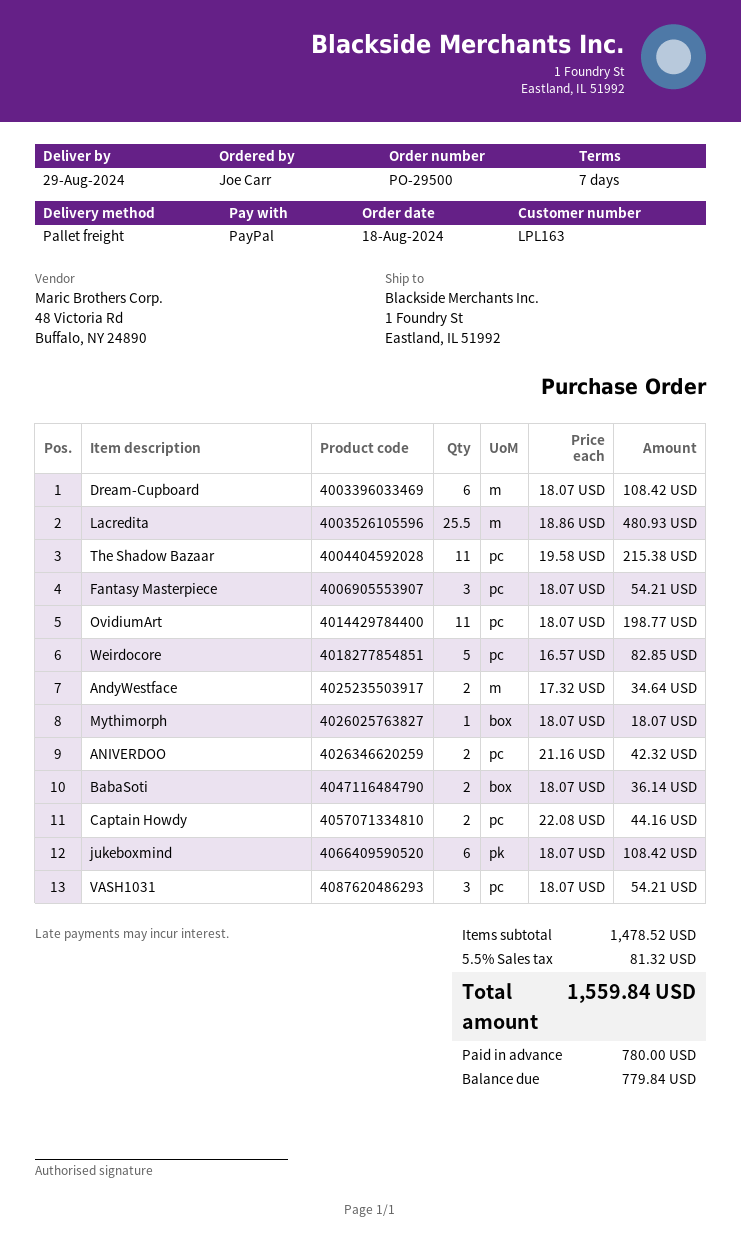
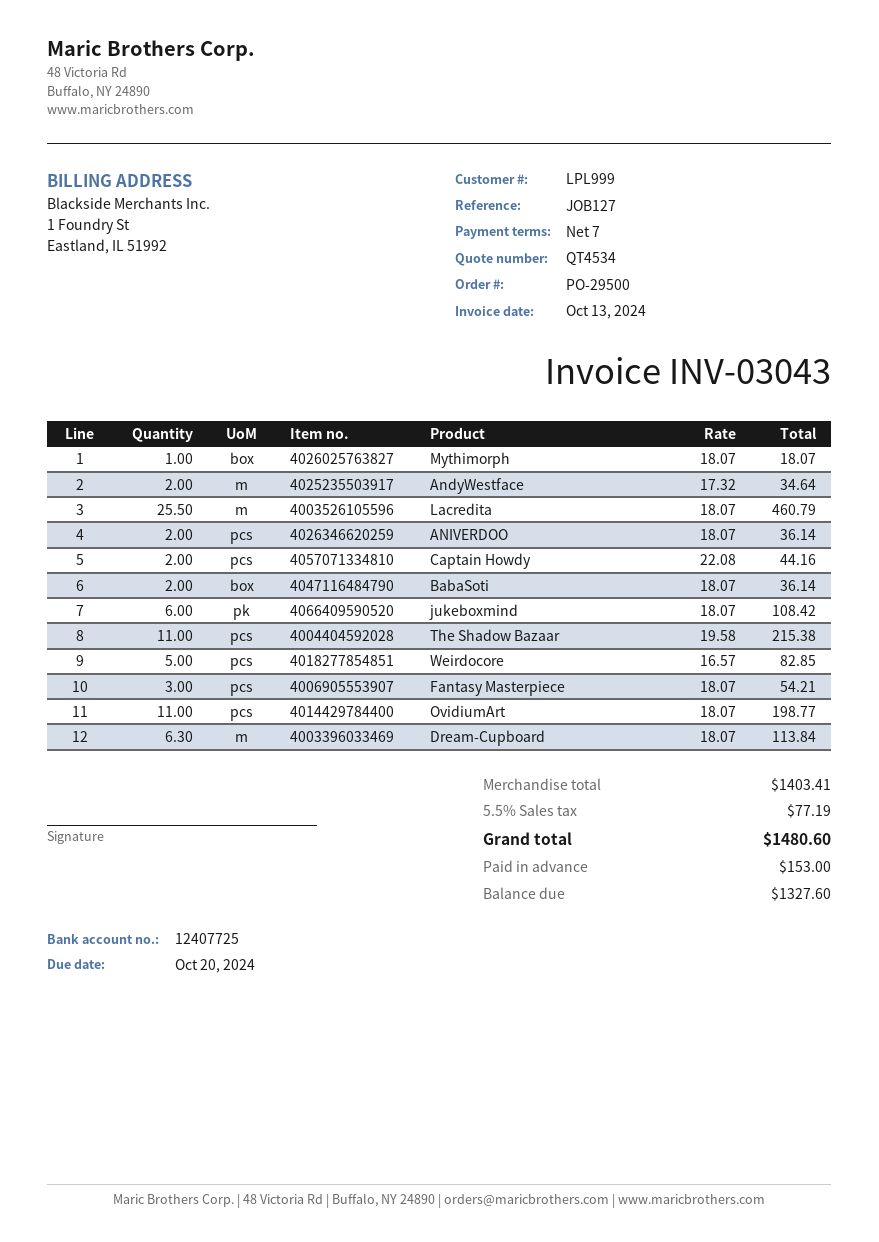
customer number: LPL163 -> LPL999
Dream-Cupboard: 6 x 18.07 = 108.42 -> 6.3 x 18.07 = 113.84
Lacredita: 25.5 x 18.86 = 480.93 -> 25.5 x 18.07 = 460.79
ANIVERDOO: 2 x 21.16 = 42.32 -> 2 x 18.07 = 36.14
VASH1031: 3 x 18.07 = 54.21 -> none
subtotal: 1478.52 -> 1403.41
tax: 5.5% = 81.32 -> 5.5% = 77.19
total: 1559.84 -> 1480.60
deposit: 780.00 -> 153.00
balance: 779.84 -> 1327.60

